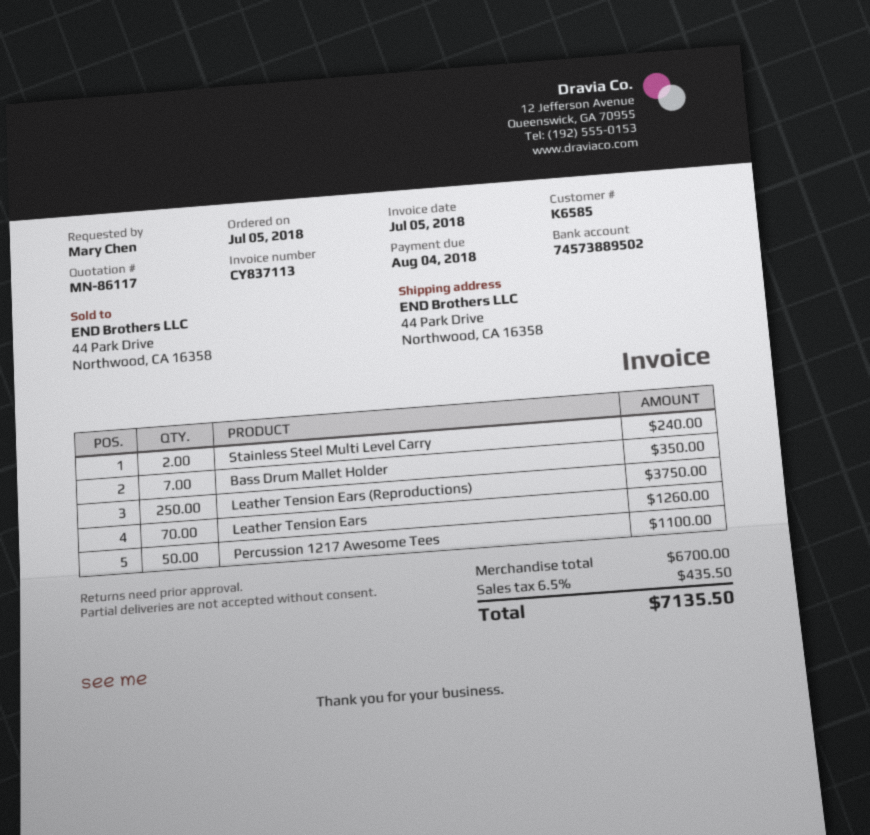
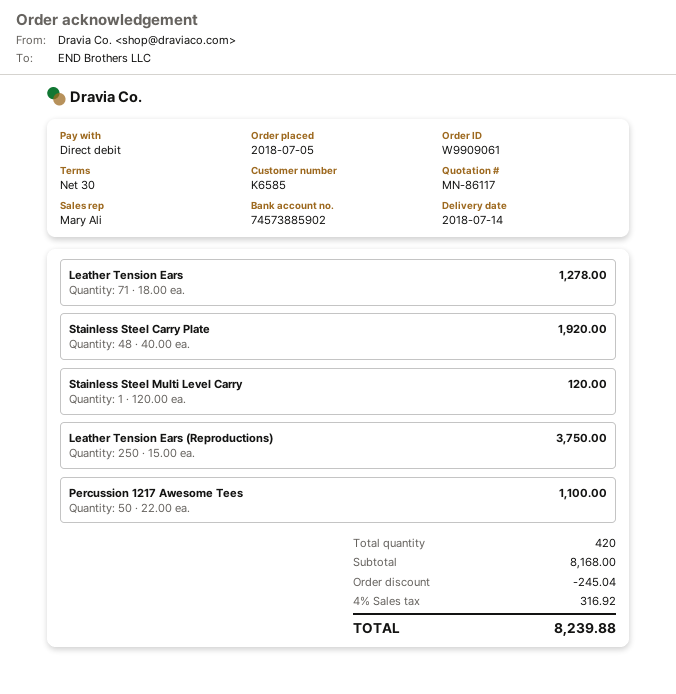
bank account: 74573889502 -> 74573885902
Stainless Steel Multi Level Carry: 2 for 240.00 -> 1 for 120.00
Bass Drum Mallet Holder: 7 for 350.00 -> none
Leather Tension Ears: 70 for 1260.00 -> 71 for 1278.00
Stainless Steel Carry Plate: none -> 48 for 1920.00
subtotal: 6700.00 -> 8168.00
discount: none -> 245.04
tax: 6.5% = 435.50 -> 4% = 316.92
total: 7135.50 -> 8239.88

